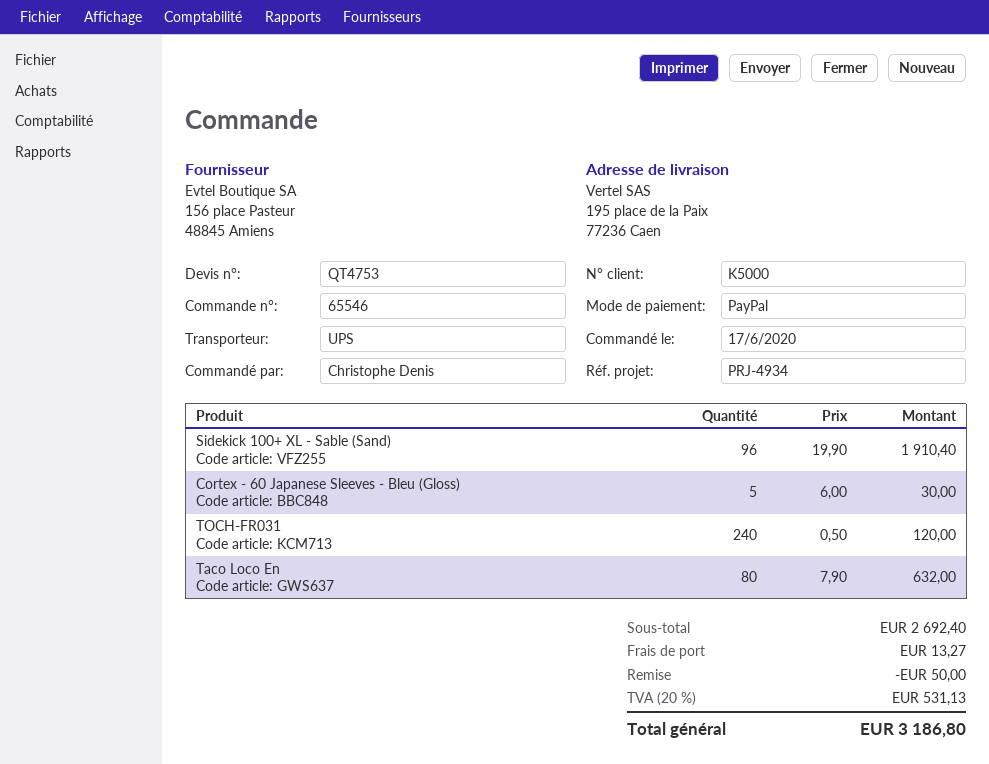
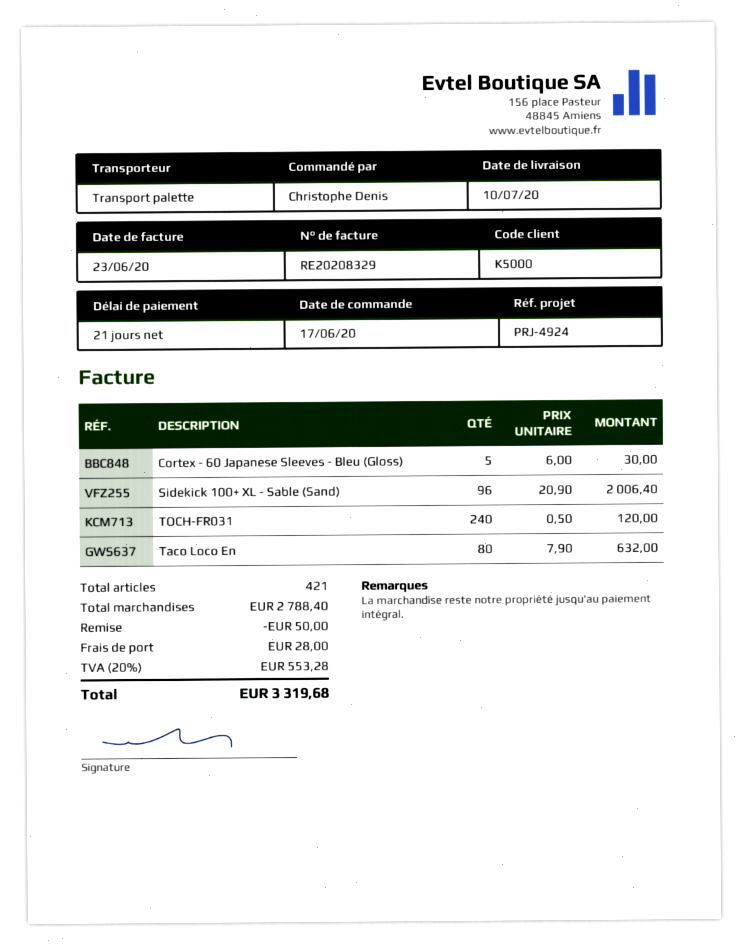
reference: PRJ-4934 -> PRJ-4924
shipping method: UPS -> pallet freight
Sidekick 100+ XL - Sable (Sand): 96 x 19.90 = 1910.40 -> 96 x 20.90 = 2006.40
subtotal: 2692.40 -> 2788.40
shipping: 13.27 -> 28.00
tax: 20% = 531.13 -> 20% = 553.28
total: 3186.80 -> 3319.68

